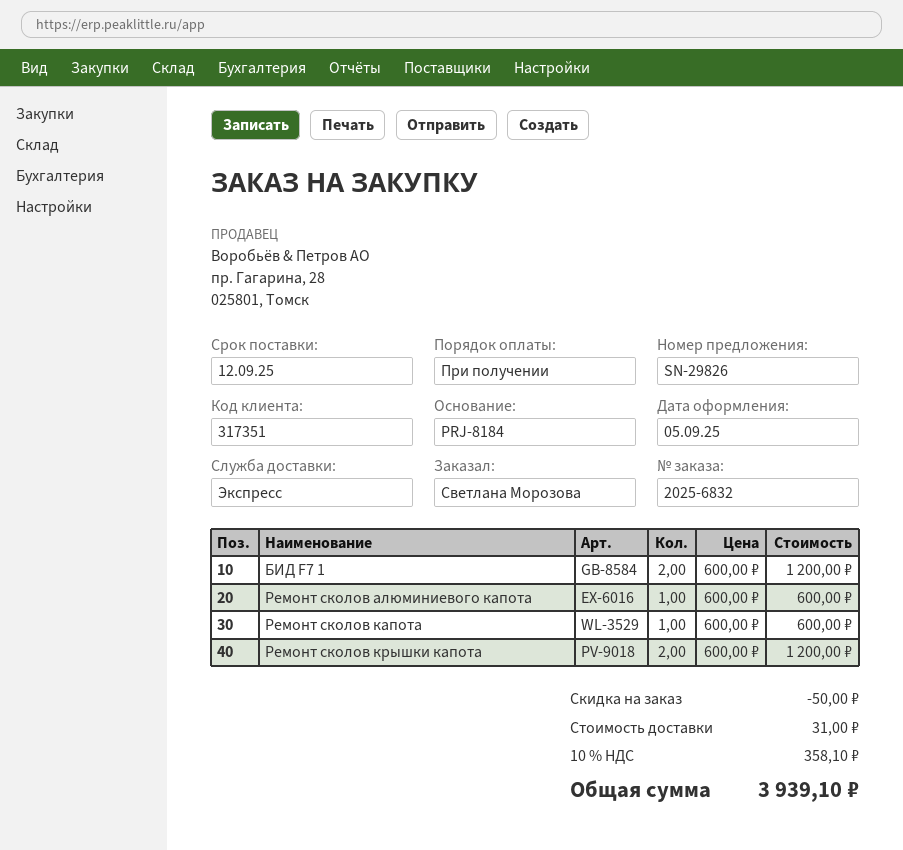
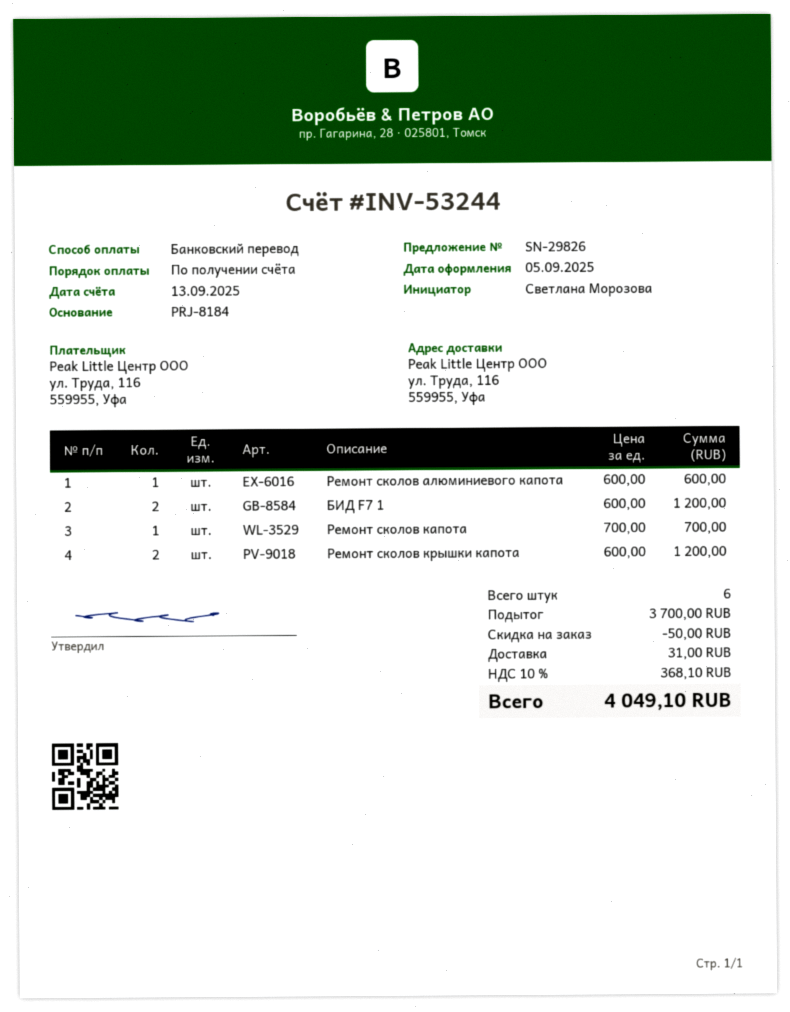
Ремонт сколов капота: 1 x 600.00 = 600.00 -> 1 x 700.00 = 700.00
tax: 10% = 358.10 -> 10% = 368.10
total: 3939.10 -> 4049.10

